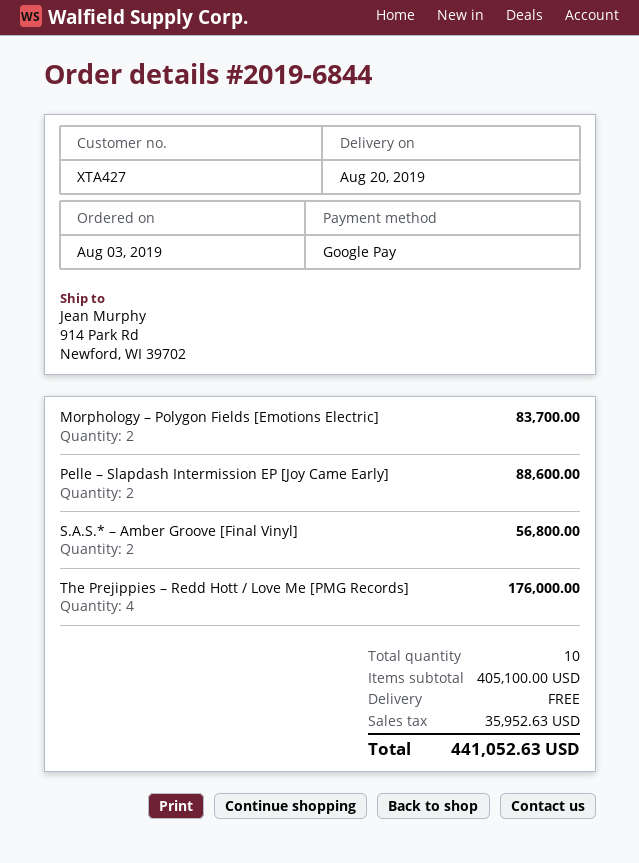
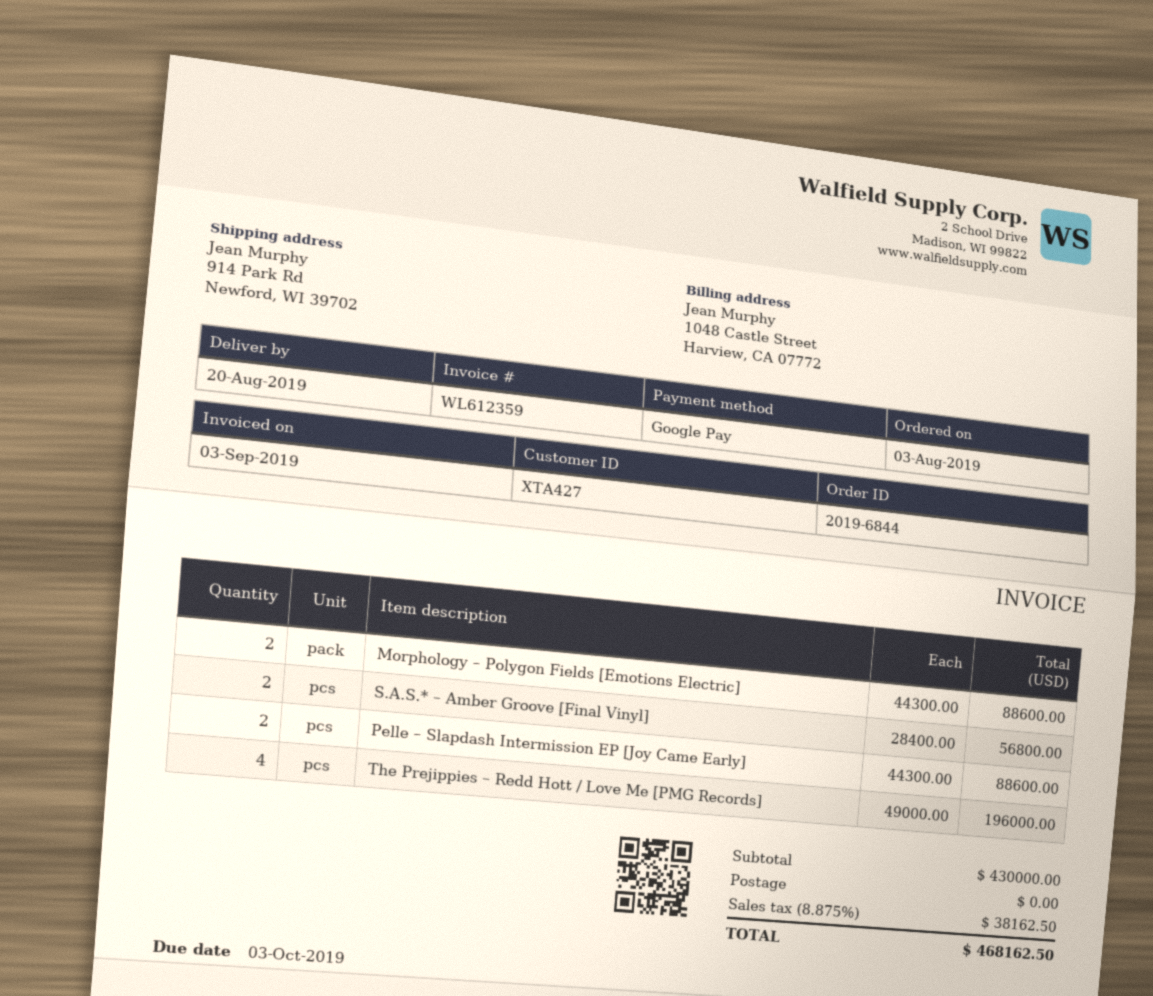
Morphology – Polygon Fields [Emotions Electric]: 2 for 83700.00 -> 2 for 88600.00
The Prejippies – Redd Hott / Love Me [PMG Records]: 4 for 176000.00 -> 4 for 196000.00
subtotal: 405100.00 -> 430000.00
tax: 35952.63 -> 38162.50
total: 441052.63 -> 468162.50

